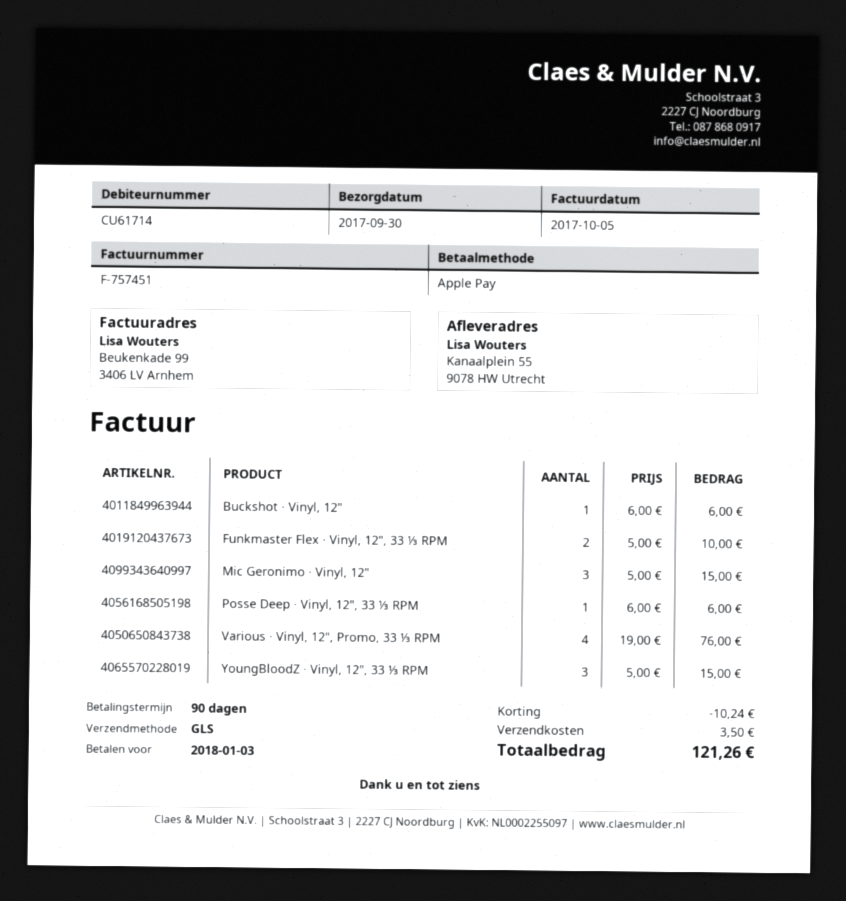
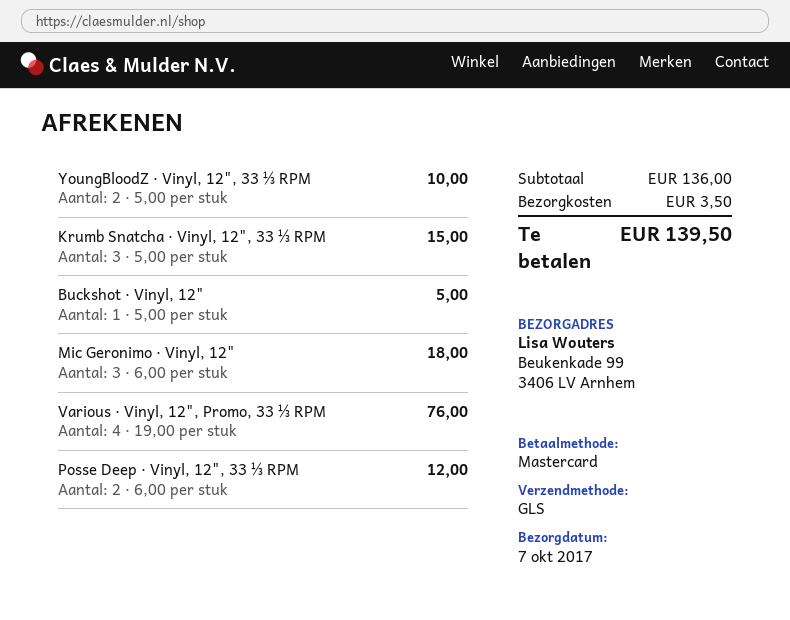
delivery date: 2017-09-30 -> 2017-10-07
payment method: Apple Pay -> Mastercard
ship to: Kanaalplein 55, 9078 HW Utrecht -> Beukenkade 99, 3406 LV Arnhem
Buckshot · Vinyl, 12": 1 x 6.00 = 6.00 -> 1 x 5.00 = 5.00
Funkmaster Flex · Vinyl, 12", 33 ⅓ RPM: 2 x 5.00 = 10.00 -> none
Mic Geronimo · Vinyl, 12": 3 x 5.00 = 15.00 -> 3 x 6.00 = 18.00
Posse Deep · Vinyl, 12", 33 ⅓ RPM: 1 x 6.00 = 6.00 -> 2 x 6.00 = 12.00
YoungBloodZ · Vinyl, 12", 33 ⅓ RPM: 3 x 5.00 = 15.00 -> 2 x 5.00 = 10.00
Krumb Snatcha · Vinyl, 12", 33 ⅓ RPM: none -> 3 x 5.00 = 15.00
discount: 10.24 -> none
total: 121.26 -> 139.50

